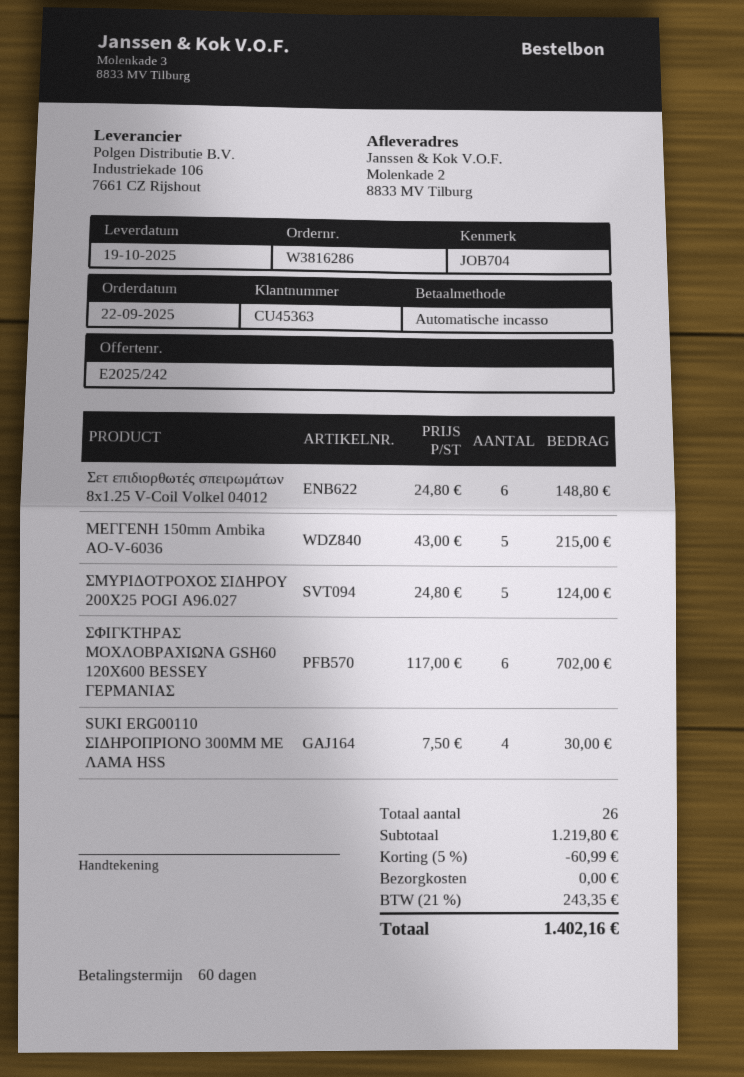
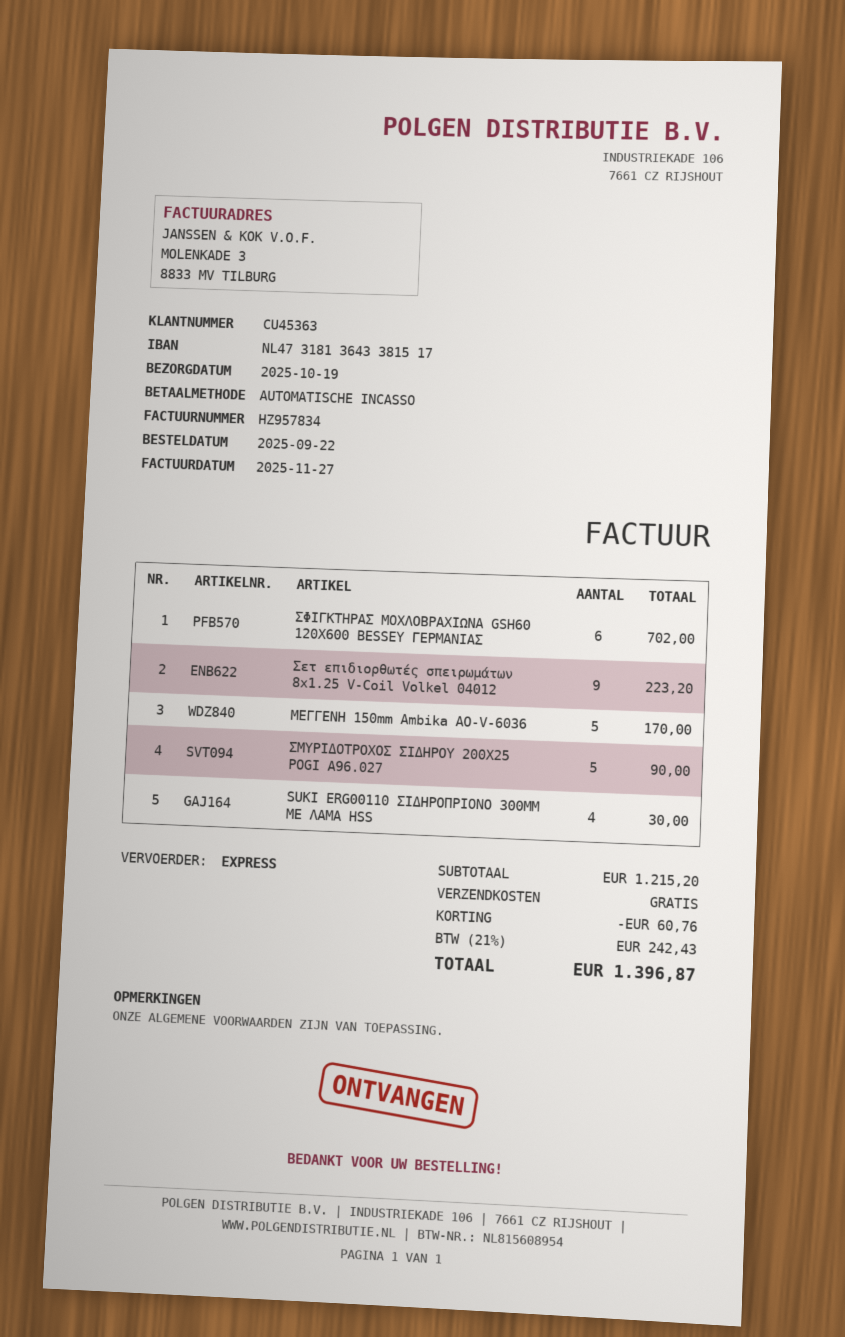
Σετ επιδιορθωτές σπειρωμάτων 8x1.25 V-Coil Volkel 04012: 6 for 148.80 -> 9 for 223.20
ΜΕΓΓΕΝΗ 150mm Ambika AO-V-6036: 5 for 215.00 -> 5 for 170.00
ΣΜΥΡΙΔΟΤΡΟΧΟΣ ΣΙΔΗΡΟΥ 200Χ25 POGI A96.027: 5 for 124.00 -> 5 for 90.00
subtotal: 1219.80 -> 1215.20
discount: 60.99 -> 60.76
tax: 21% = 243.35 -> 21% = 242.43
total: 1402.16 -> 1396.87

